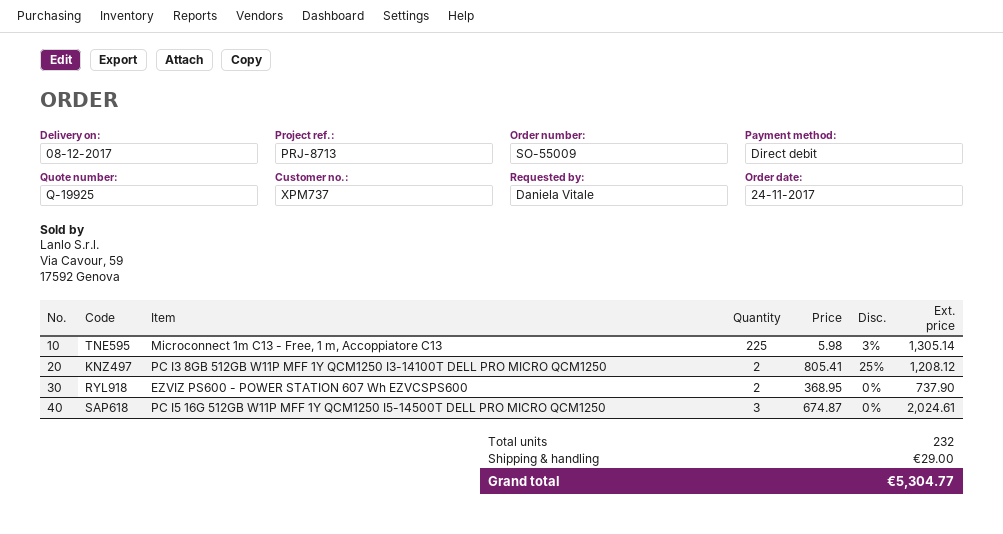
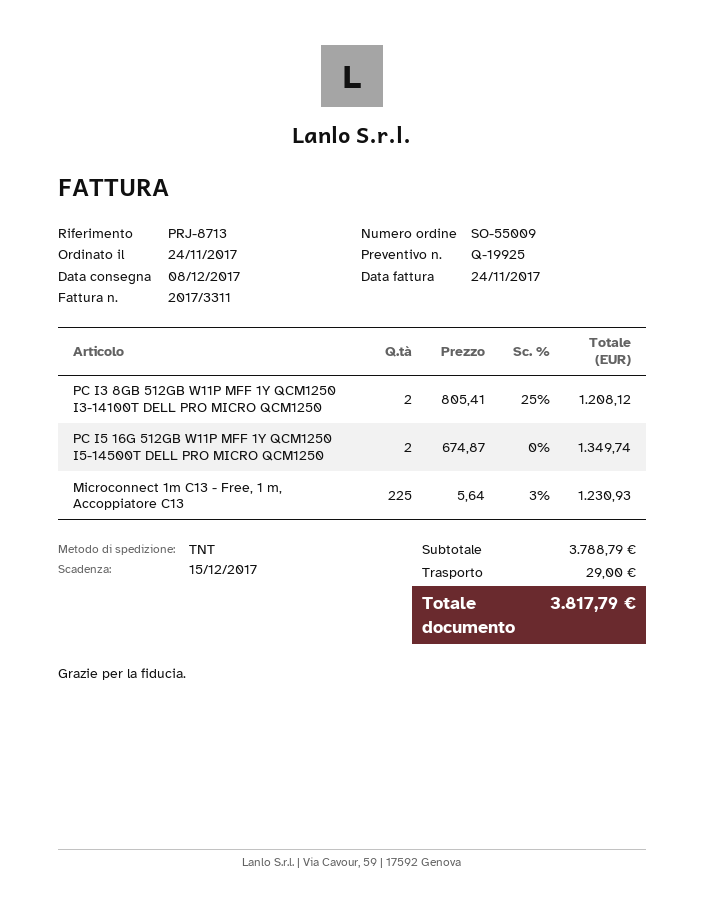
Microconnect 1m C13 - Free, 1 m, Accoppiatore C13: 225 x 5.98 - 3% = 1305.14 -> 225 x 5.64 - 3% = 1230.93
EZVIZ PS600 - POWER STATION 607 Wh EZVCSPS600: 2 x 368.95 = 737.90 -> none
PC I5 16G 512GB W11P MFF 1Y QCM1250 I5-14500T DELL PRO MICRO QCM1250: 3 x 674.87 = 2024.61 -> 2 x 674.87 = 1349.74
total: 5304.77 -> 3817.79

